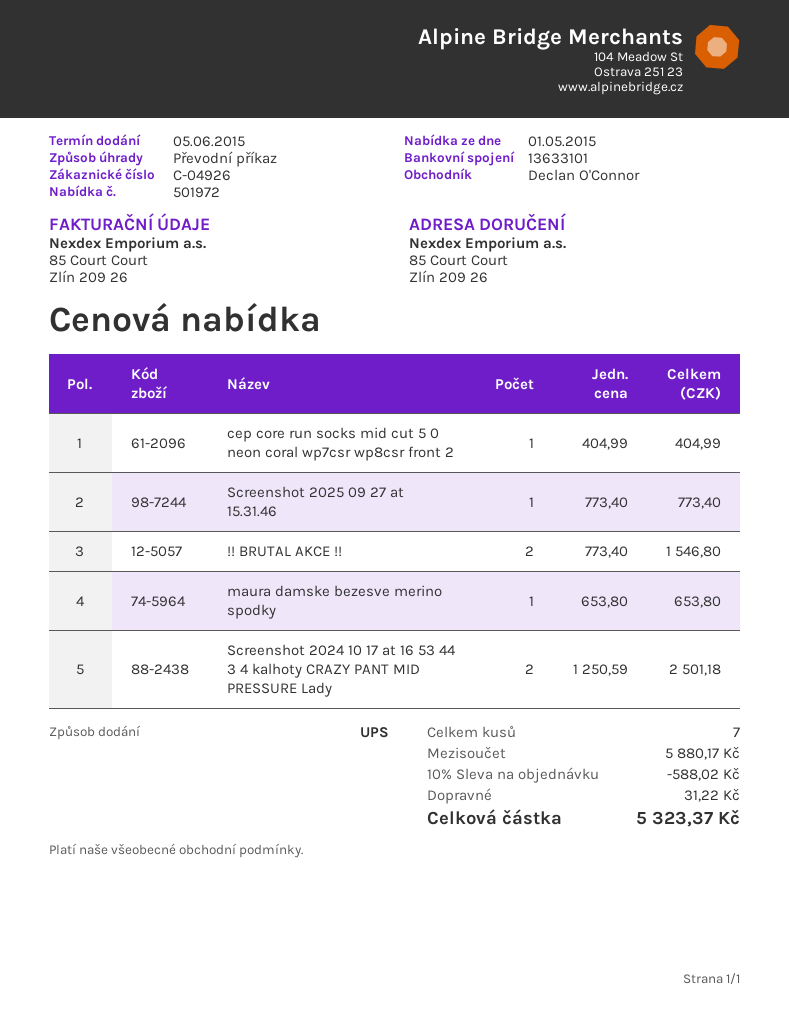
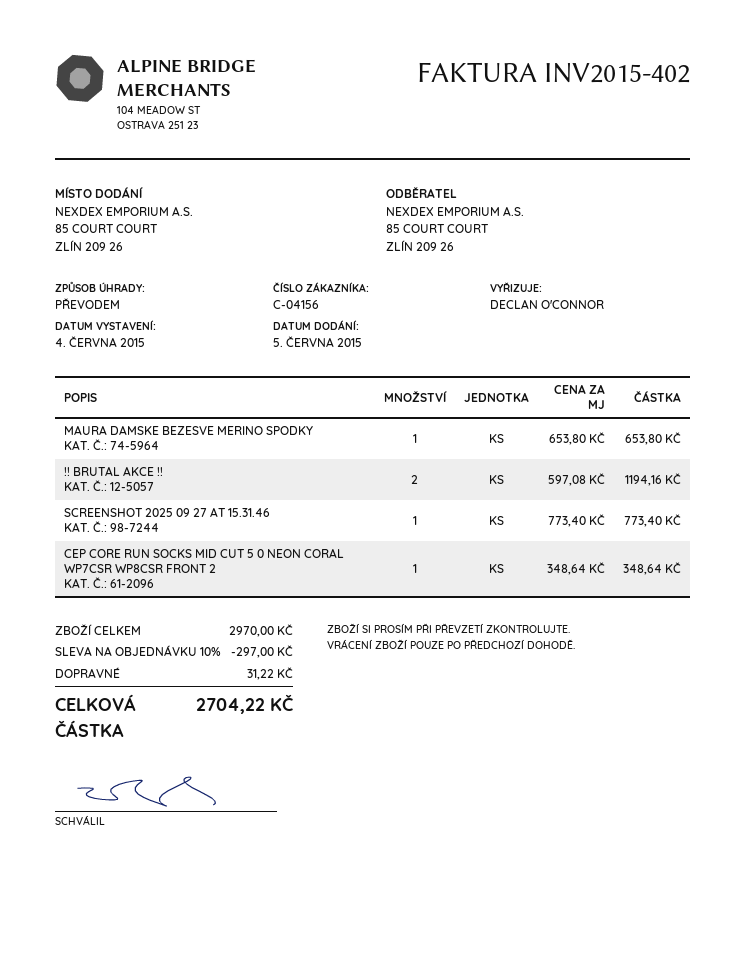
customer number: C-04926 -> C-04156
cep core run socks mid cut 5 0 neon coral wp7csr wp8csr front 2: 1 x 404.99 = 404.99 -> 1 x 348.64 = 348.64
!! BRUTAL AKCE !!: 2 x 773.40 = 1546.80 -> 2 x 597.08 = 1194.16
Screenshot 2024 10 17 at 16 53 44 3 4 kalhoty CRAZY PANT MID PRESSURE Lady: 2 x 1250.59 = 2501.18 -> none
subtotal: 5880.17 -> 2970.00
discount: 10% = 588.02 -> 10% = 297.00
total: 5323.37 -> 2704.22

